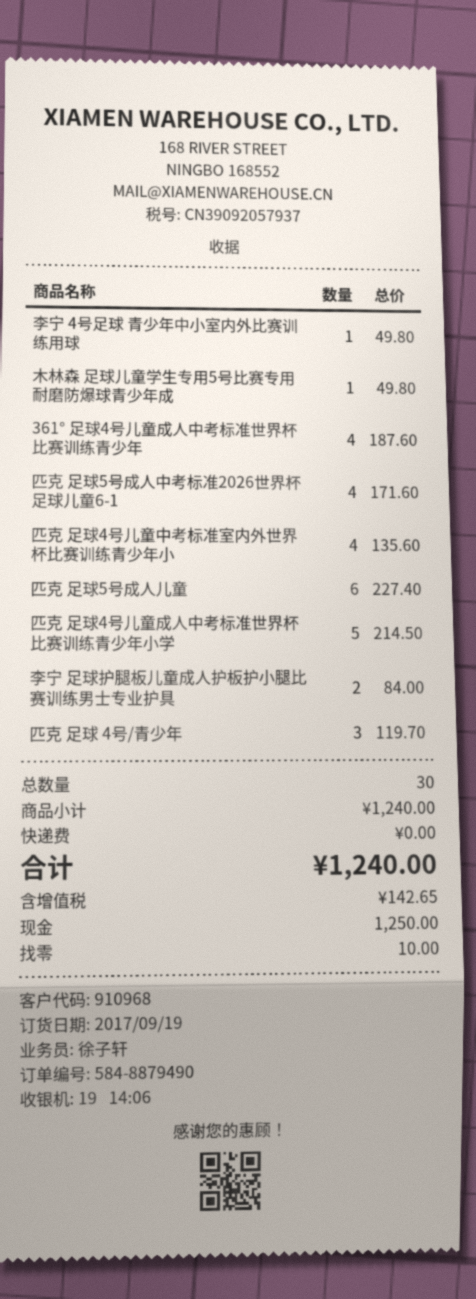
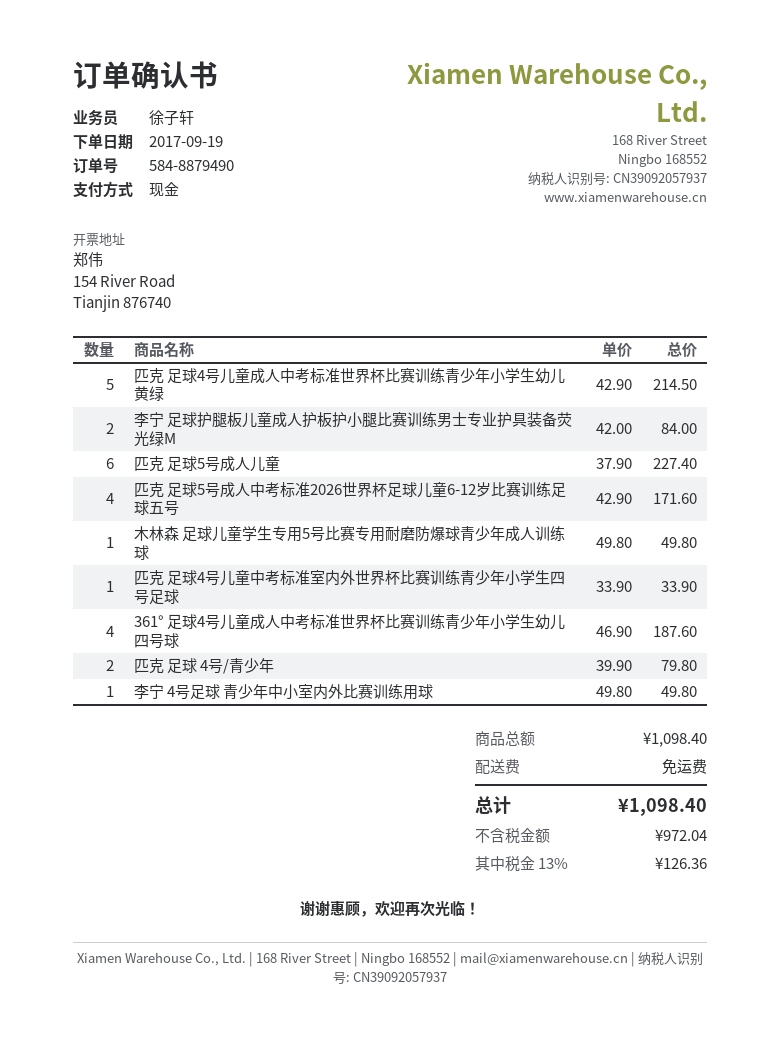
匹克 足球4号儿童中考标准室内外世界杯比赛训练青少年小: 4 for 135.60 -> 1 for 33.90
匹克 足球 4号/青少年: 3 for 119.70 -> 2 for 79.80
subtotal: 1240.00 -> 1098.40
tax: 142.65 -> 126.36
total: 1240.00 -> 1098.40

